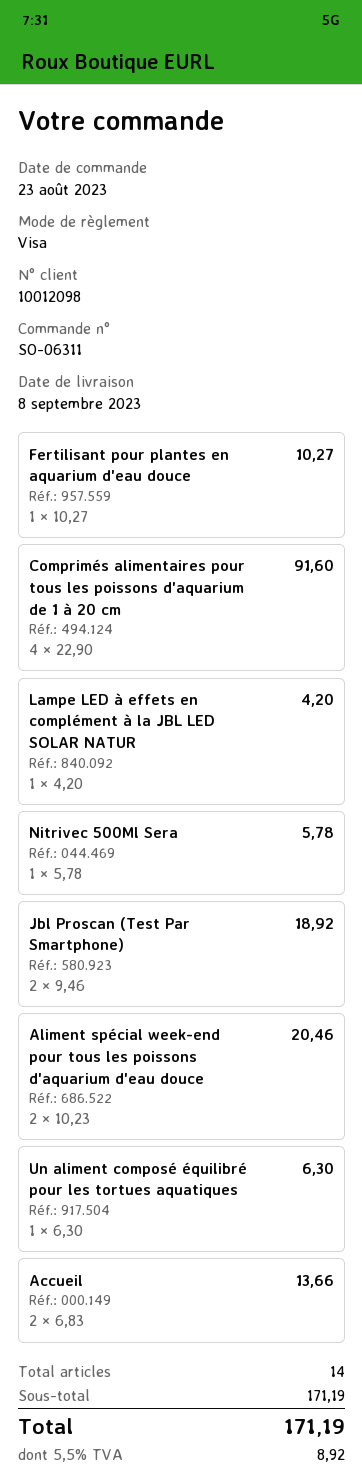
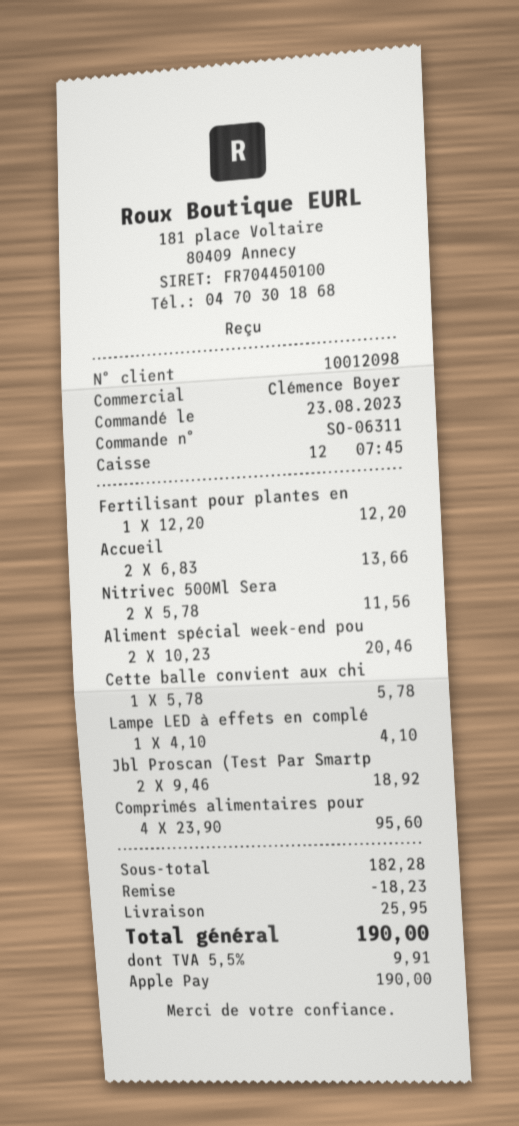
payment method: Visa -> Apple Pay
Fertilisant pour plantes en aquarium d'eau douce: 1 x 10.27 = 10.27 -> 1 x 12.20 = 12.20
Comprimés alimentaires pour tous les poissons d'aquarium de 1 à 20 cm: 4 x 22.90 = 91.60 -> 4 x 23.90 = 95.60
Lampe LED à effets en complément à la JBL LED SOLAR NATUR: 1 x 4.20 = 4.20 -> 1 x 4.10 = 4.10
Nitrivec 500Ml Sera: 1 x 5.78 = 5.78 -> 2 x 5.78 = 11.56
Un aliment composé équilibré pour les tortues aquatiques: 1 x 6.30 = 6.30 -> none
Cette balle convient aux chi: none -> 1 x 5.78 = 5.78
subtotal: 171.19 -> 182.28
discount: none -> 18.23
shipping: none -> 25.95
tax: 5.5% = 8.92 -> 5.5% = 9.91
total: 171.19 -> 190.00

